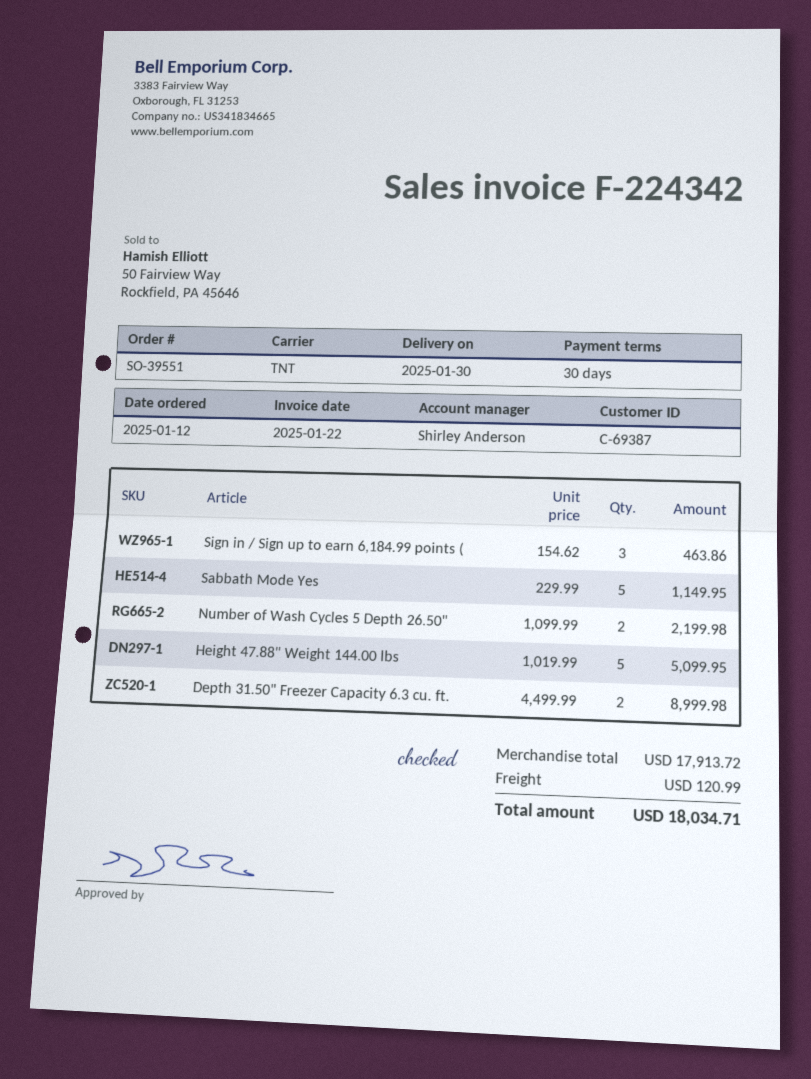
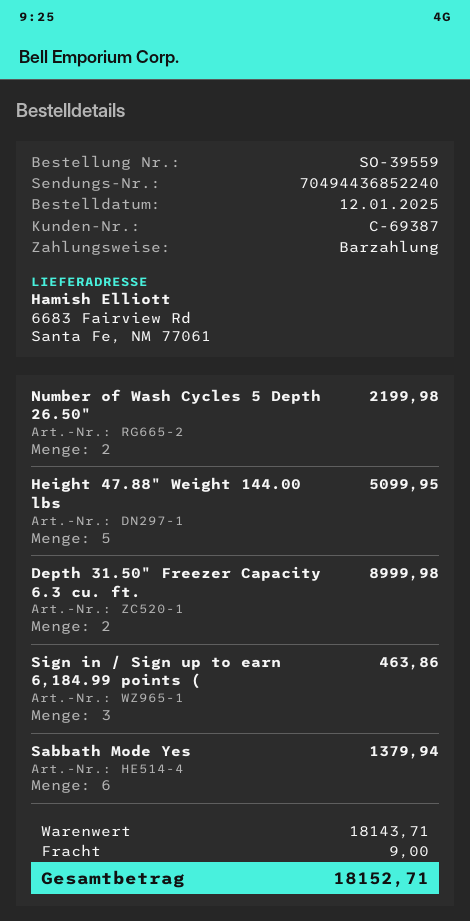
order number: SO-39551 -> SO-39559
Sabbath Mode Yes: 5 for 1149.95 -> 6 for 1379.94
subtotal: 17913.72 -> 18143.71
shipping: 120.99 -> 9.00
total: 18034.71 -> 18152.71

